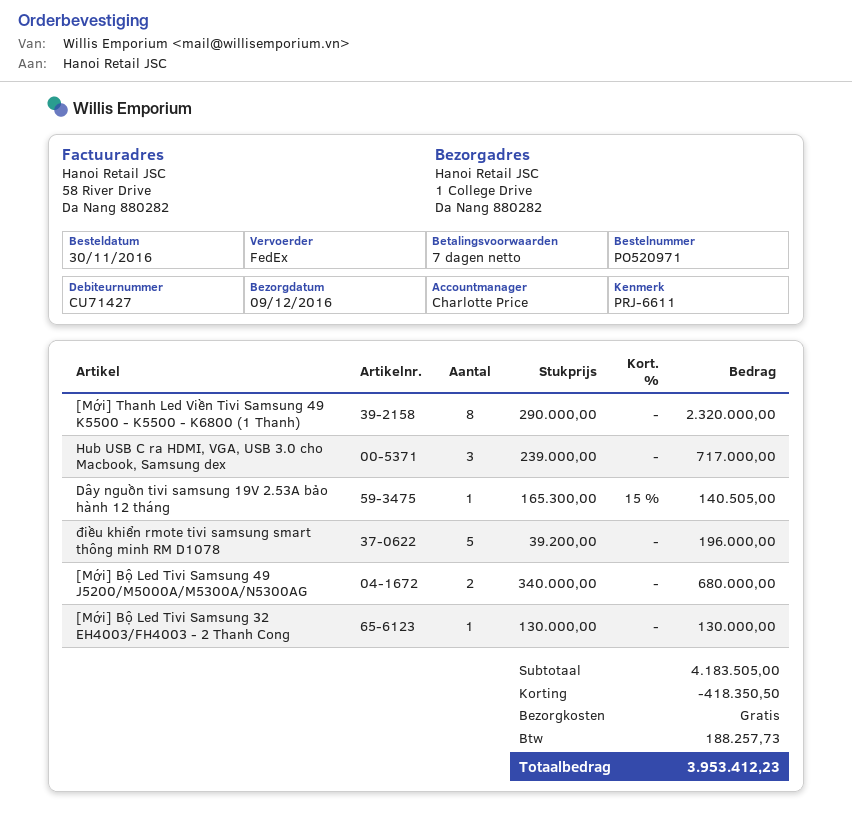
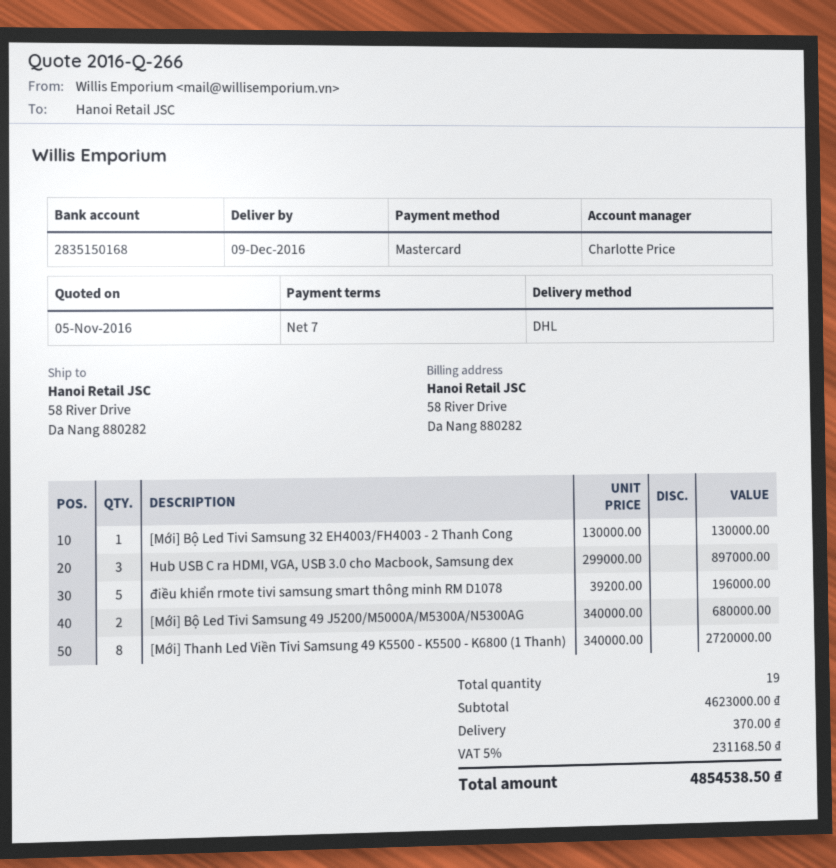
shipping method: FedEx -> DHL
ship to: 1 College Drive, Da Nang 880282 -> 58 River Drive, Da Nang 880282
[Mới] Thanh Led Viền Tivi Samsung 49 K5500 - K5500 - K6800 (1 Thanh): 8 x 290000.00 = 2320000.00 -> 8 x 340000.00 = 2720000.00
Hub USB C ra HDMI, VGA, USB 3.0 cho Macbook, Samsung dex: 3 x 239000.00 = 717000.00 -> 3 x 299000.00 = 897000.00
Dây nguồn tivi samsung 19V 2.53A bảo hành 12 tháng: 1 x 165300.00 - 15% = 140505.00 -> none
subtotal: 4183505.00 -> 4623000.00
discount: 418350.50 -> none
shipping: 0.00 -> 370.00
tax: 188257.73 -> 231168.50
total: 3953412.23 -> 4854538.50

